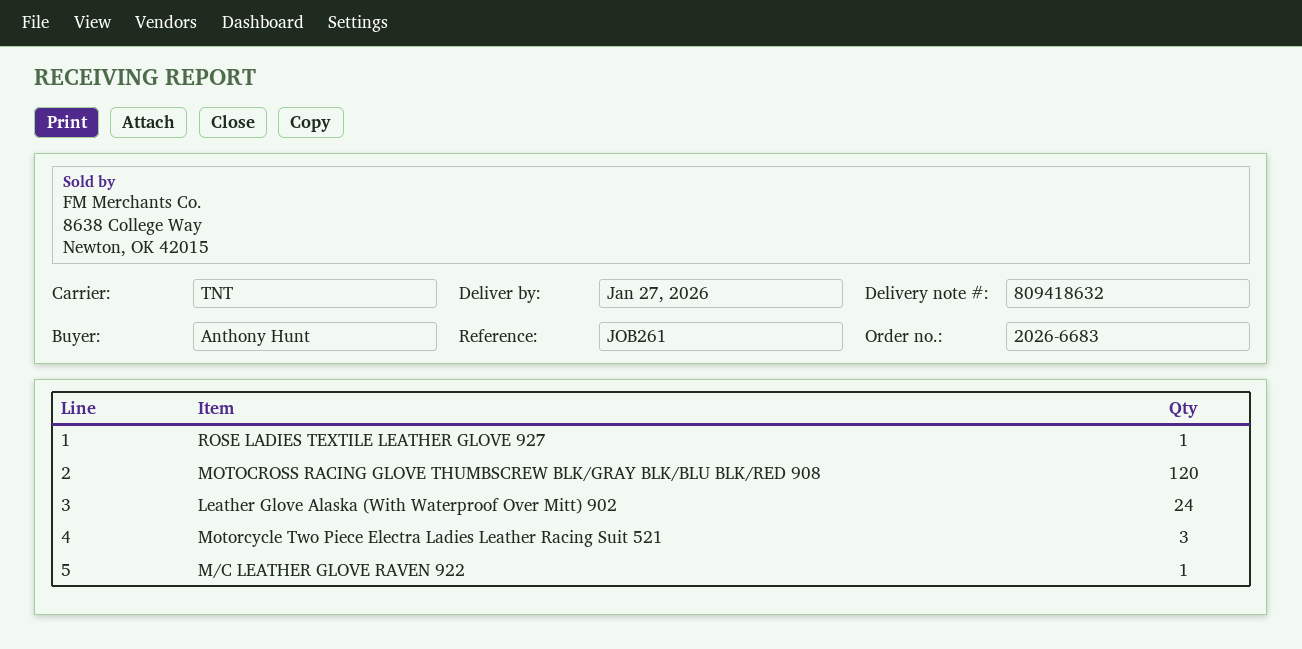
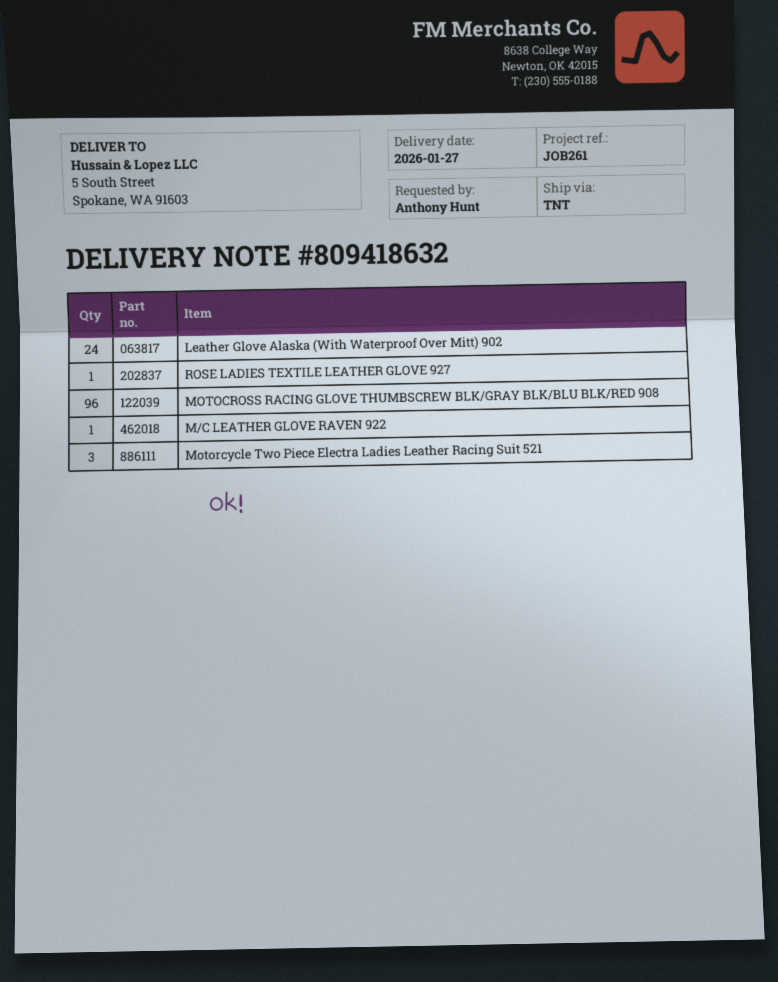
MOTOCROSS RACING GLOVE THUMBSCREW BLK/GRAY BLK/BLU BLK/RED 908: 120 -> 96

